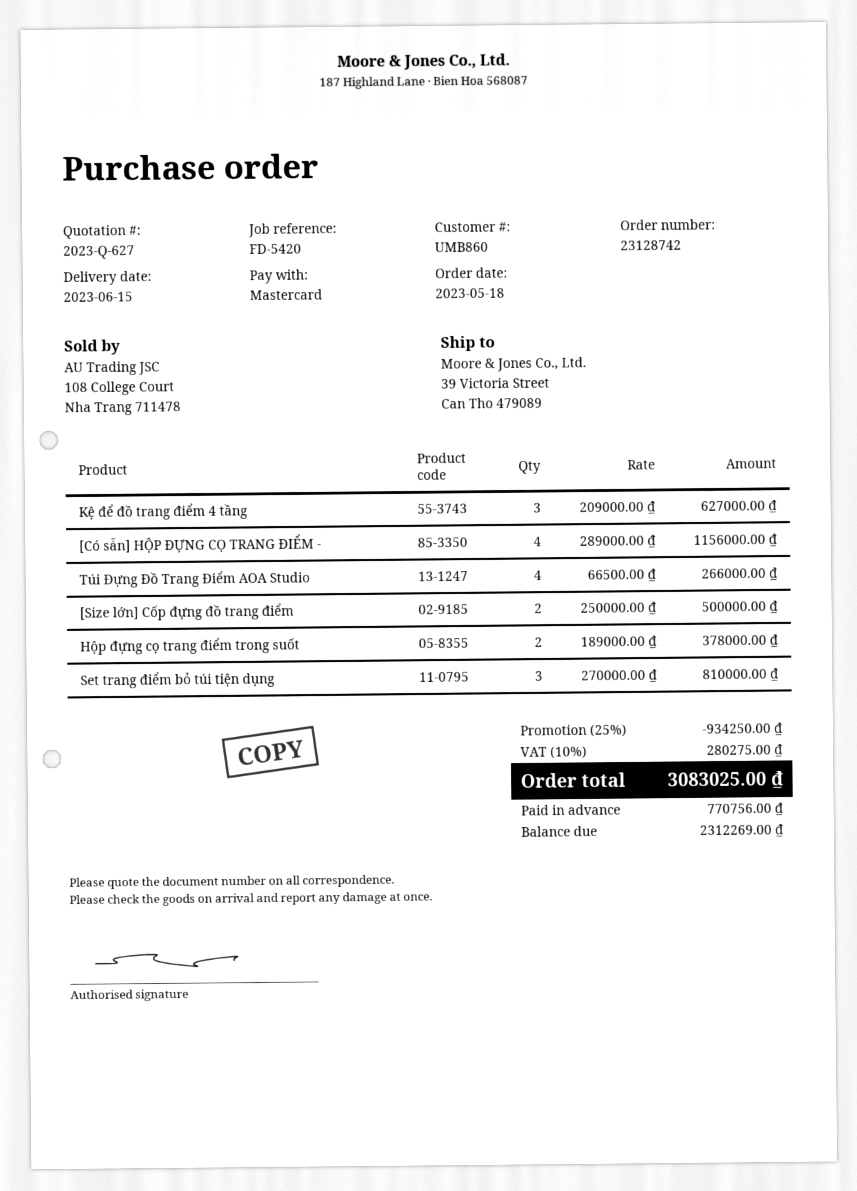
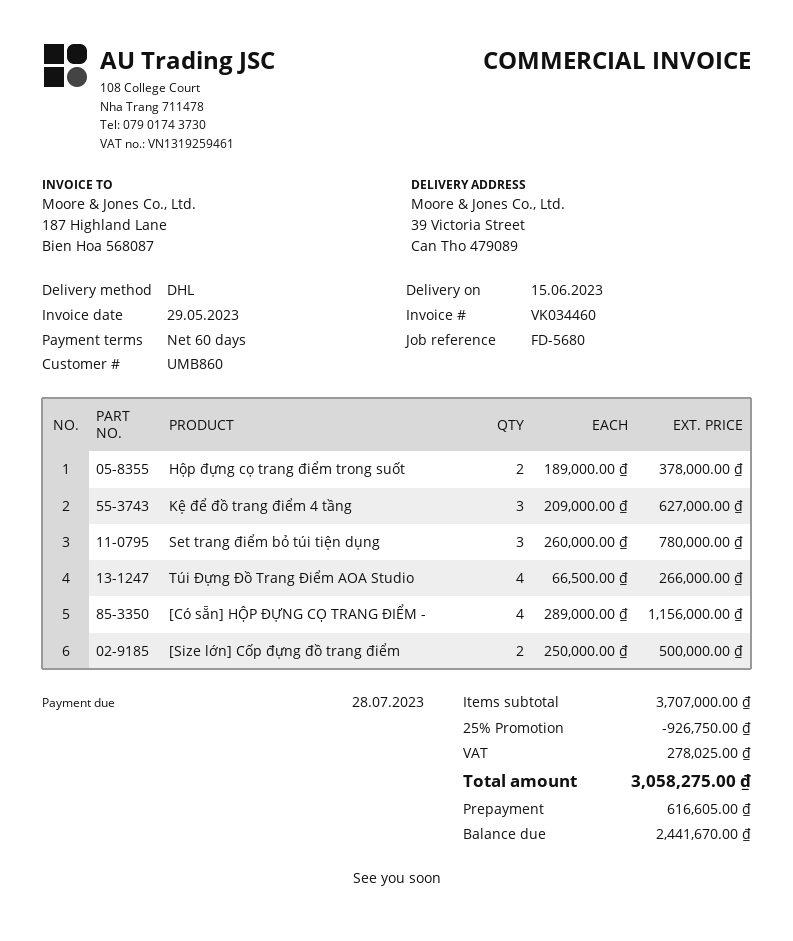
reference: FD-5420 -> FD-5680
Set trang điểm bỏ túi tiện dụng: 3 x 270000.00 = 810000.00 -> 3 x 260000.00 = 780000.00
discount: 25% = 934250.00 -> 25% = 926750.00
tax: 280275.00 -> 278025.00
total: 3083025.00 -> 3058275.00
deposit: 770756.00 -> 616605.00
balance: 2312269.00 -> 2441670.00

